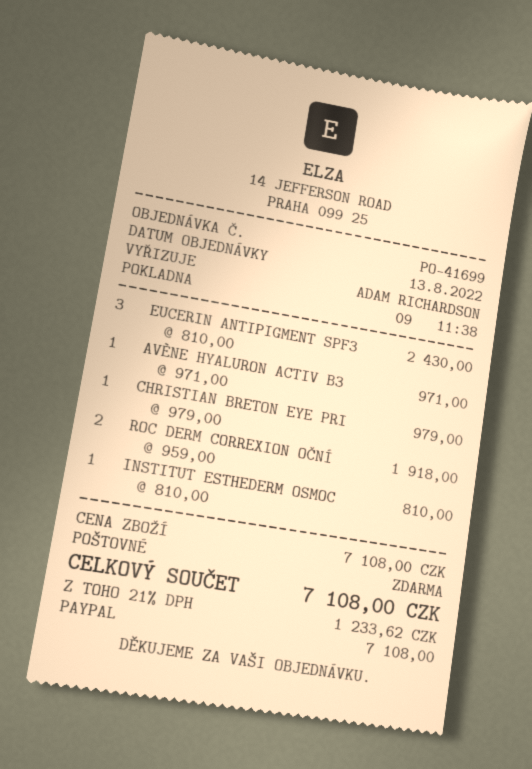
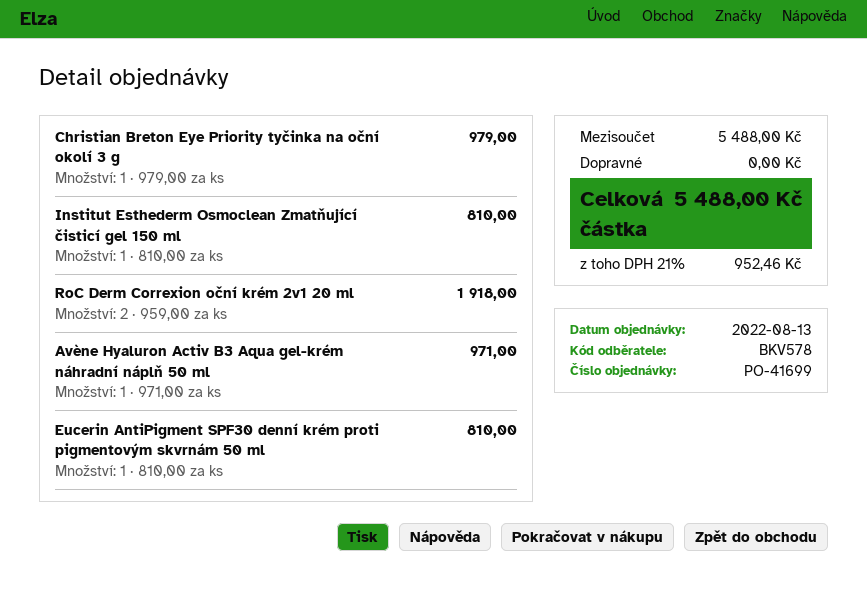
EUCERIN ANTIPIGMENT SPF3: 3 x 810.00 = 2430.00 -> 1 x 810.00 = 810.00
subtotal: 7108.00 -> 5488.00
tax: 21% = 1233.62 -> 21% = 952.46
total: 7108.00 -> 5488.00

